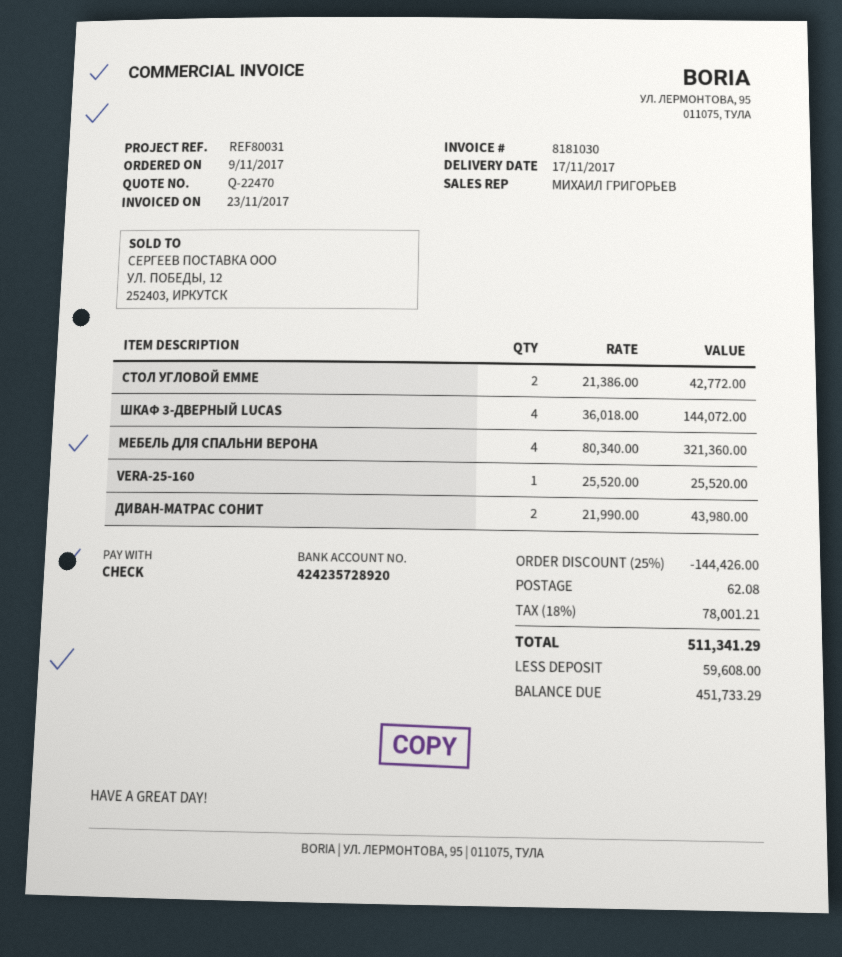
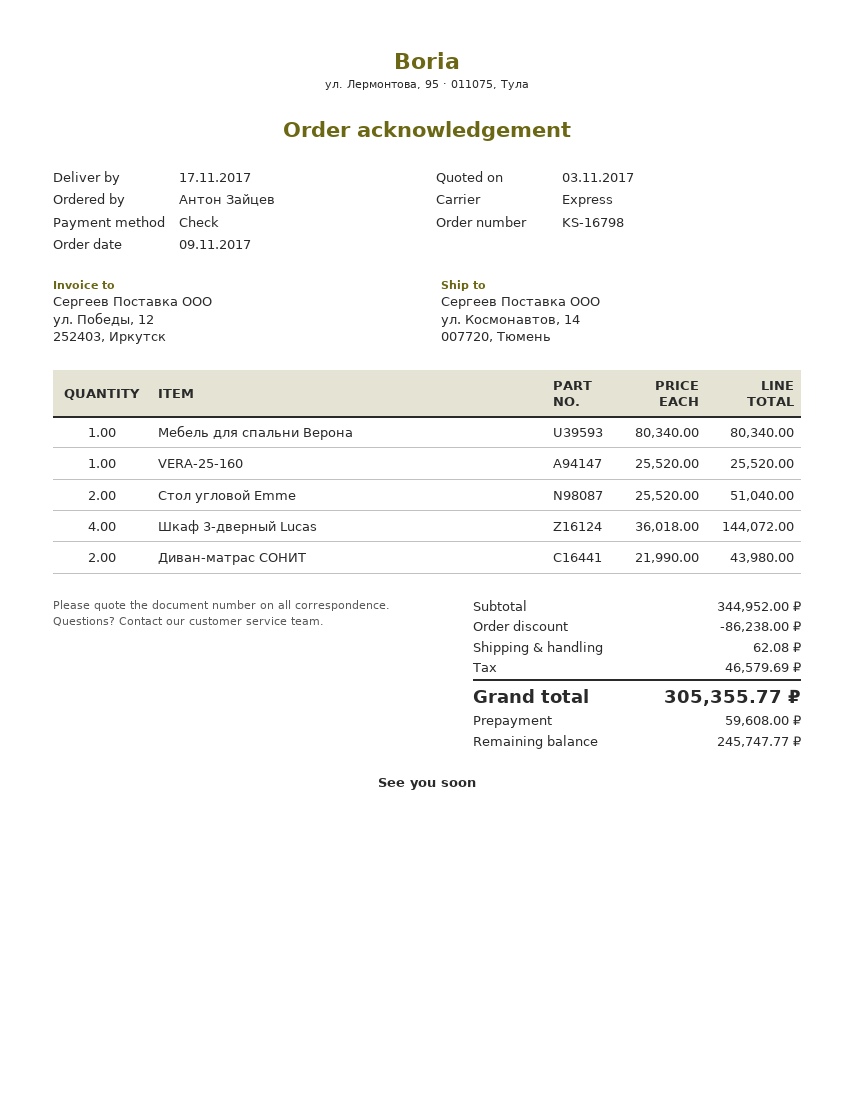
СТОЛ УГЛОВОЙ EMME: 2 x 21386.00 = 42772.00 -> 2 x 25520.00 = 51040.00
МЕБЕЛЬ ДЛЯ СПАЛЬНИ ВЕРОНА: 4 x 80340.00 = 321360.00 -> 1 x 80340.00 = 80340.00
discount: 144426.00 -> 86238.00
tax: 78001.21 -> 46579.69
total: 511341.29 -> 305355.77
balance: 451733.29 -> 245747.77

